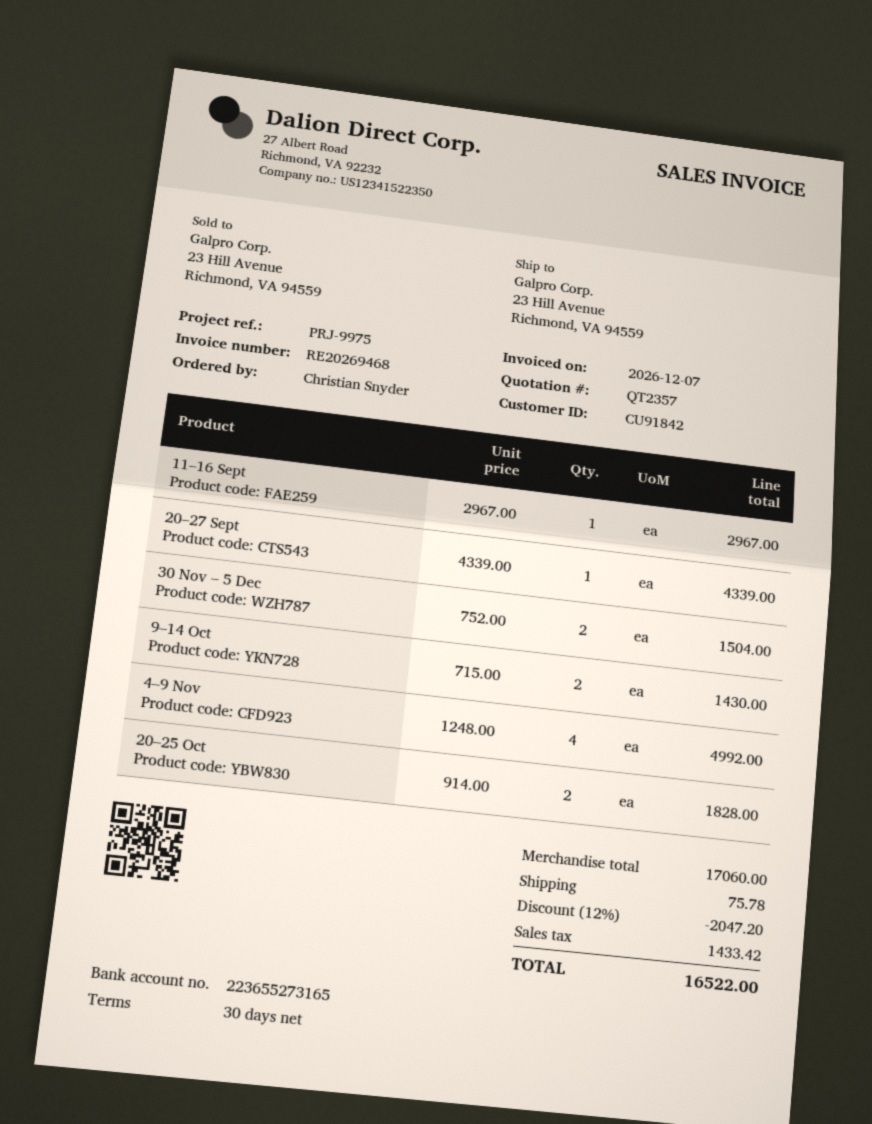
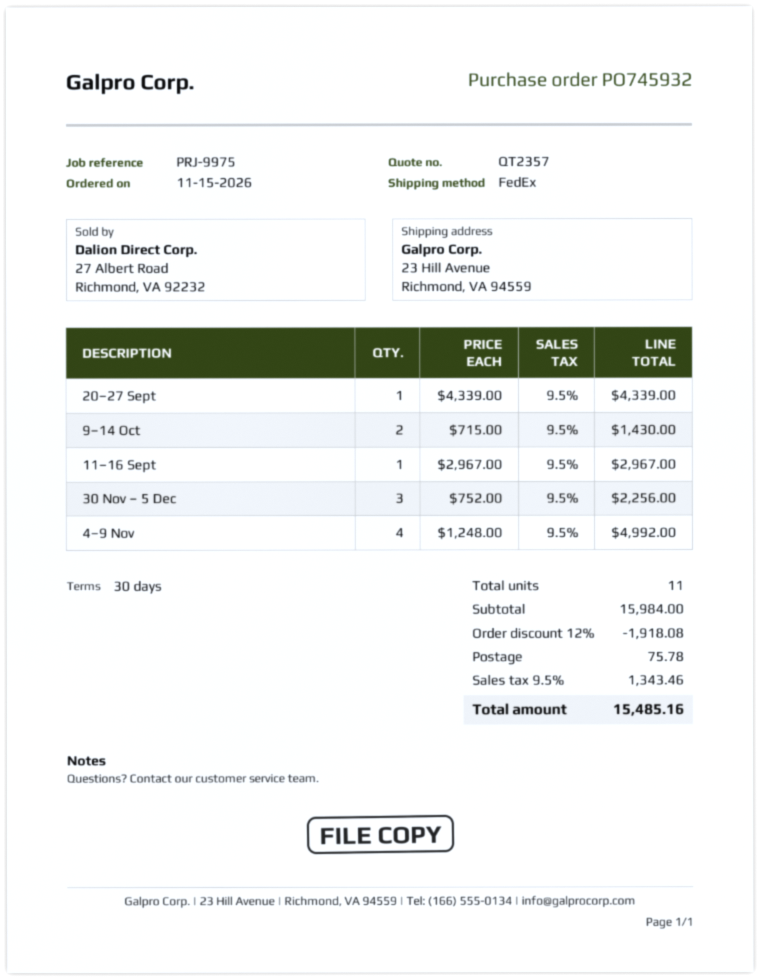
30 Nov – 5 Dec: 2 x 752.00 = 1504.00 -> 3 x 752.00 = 2256.00
20–25 Oct: 2 x 914.00 = 1828.00 -> none
subtotal: 17060.00 -> 15984.00
discount: 12% = 2047.20 -> 12% = 1918.08
tax: 1433.42 -> 1343.46
total: 16522.00 -> 15485.16

